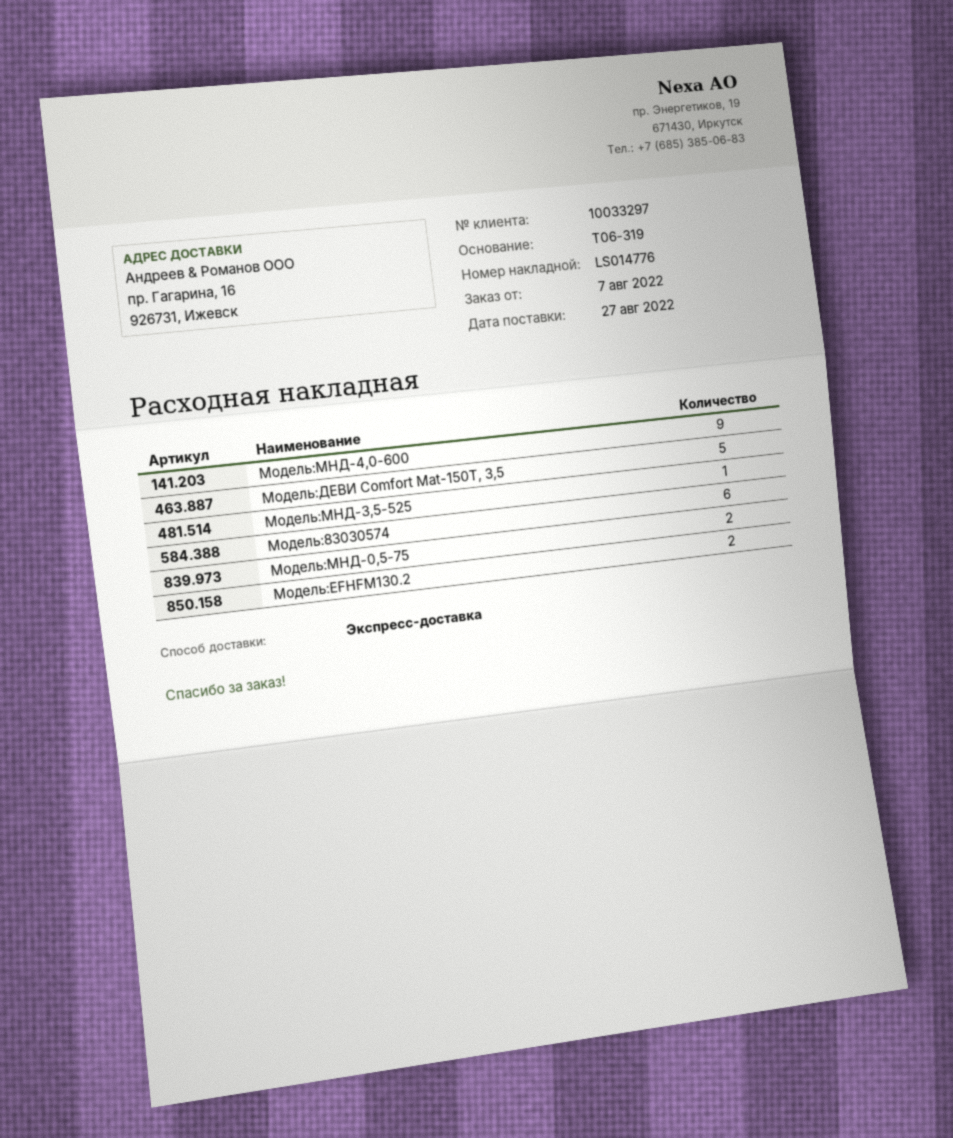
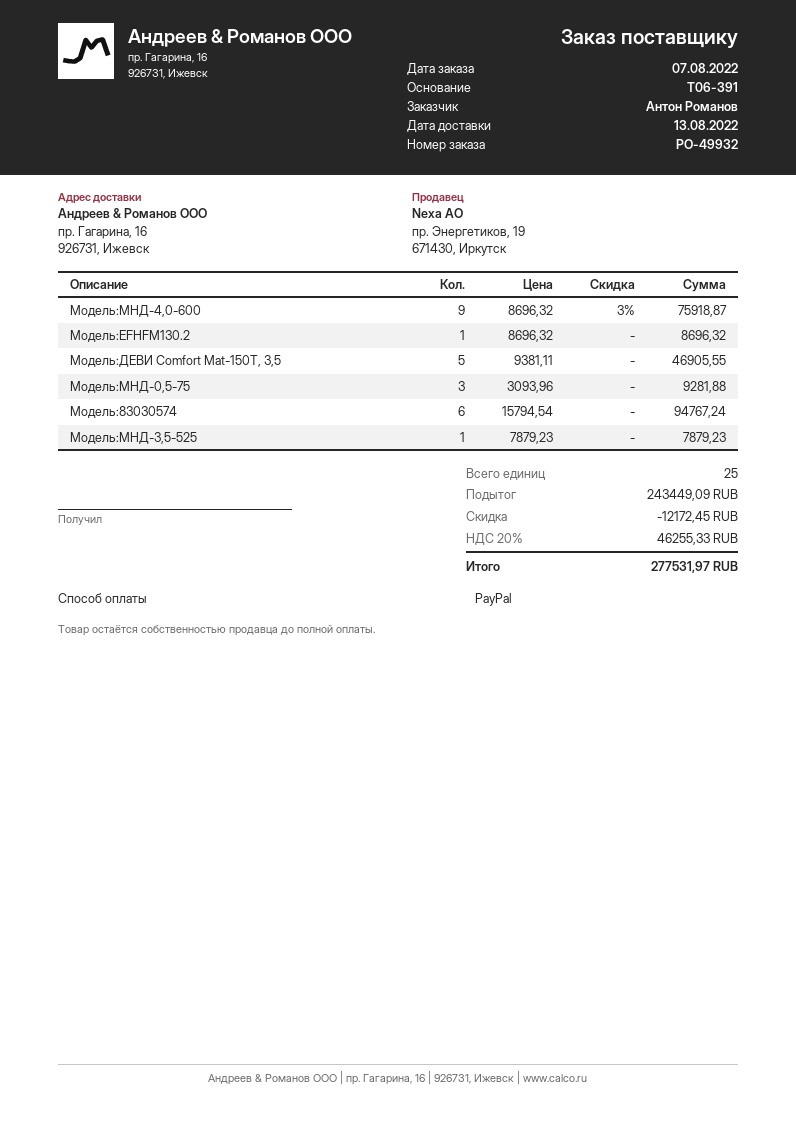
delivery date: 2022-08-27 -> 2022-08-13
reference: T06-319 -> T06-391
Модель:МНД-0,5-75: 2 -> 3
Модель:EFHFM130.2: 2 -> 1

